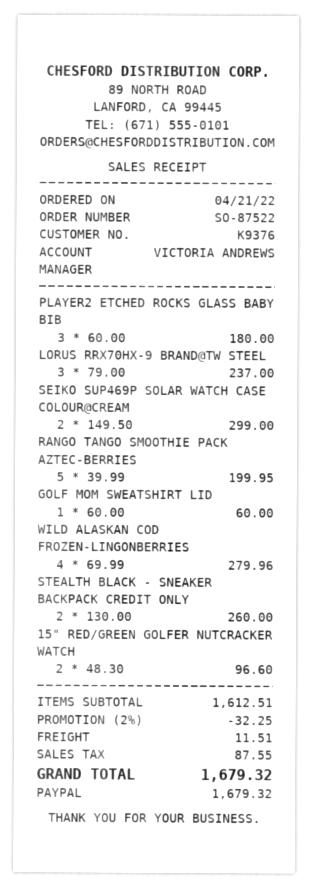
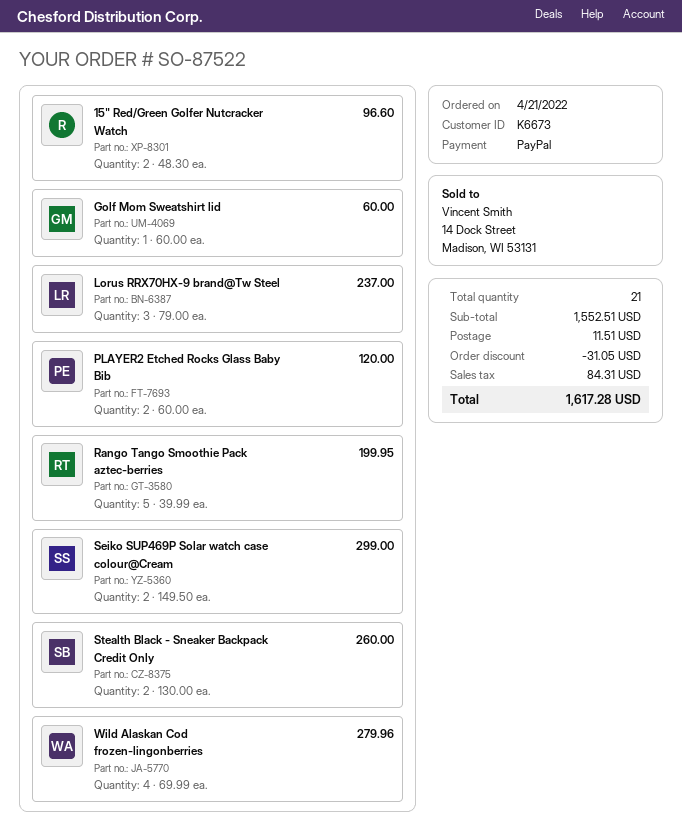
customer number: K9376 -> K6673
PLAYER2 ETCHED ROCKS GLASS BABY BIB: 3 x 60.00 = 180.00 -> 2 x 60.00 = 120.00
subtotal: 1612.51 -> 1552.51
discount: 32.25 -> 31.05
tax: 87.55 -> 84.31
total: 1679.32 -> 1617.28

